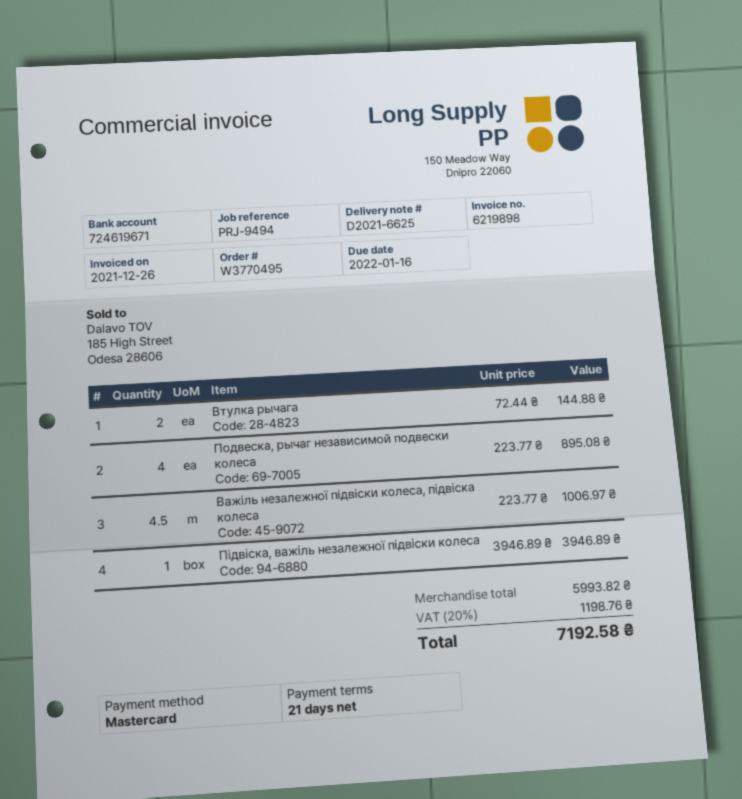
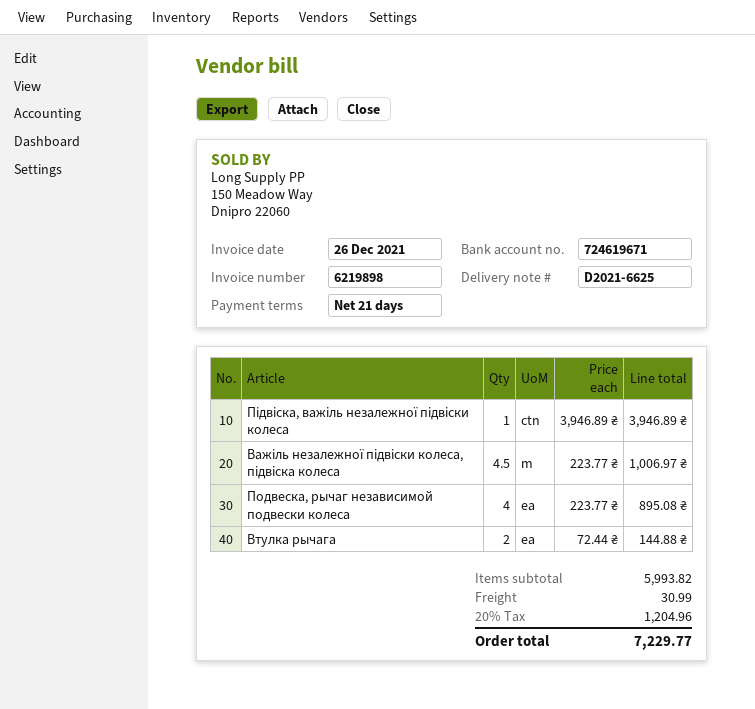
shipping: none -> 30.99
tax: 20% = 1198.76 -> 20% = 1204.96
total: 7192.58 -> 7229.77

